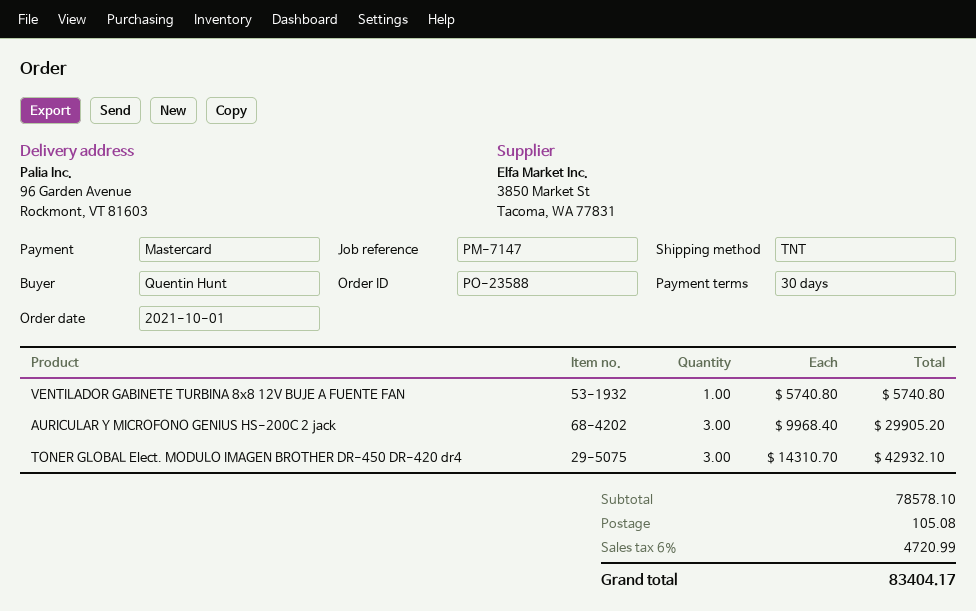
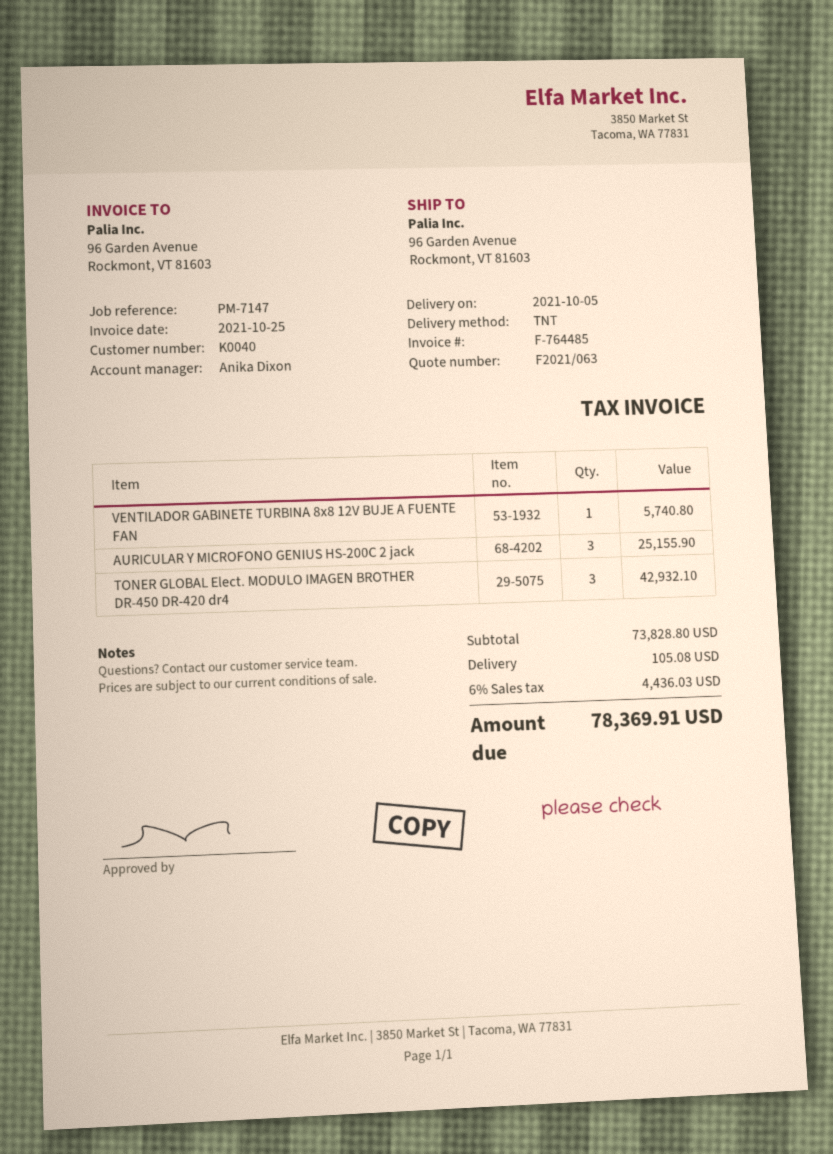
AURICULAR Y MICROFONO GENIUS HS-200C 2 jack: 3 for 29905.20 -> 3 for 25155.90
subtotal: 78578.10 -> 73828.80
tax: 6% = 4720.99 -> 6% = 4436.03
total: 83404.17 -> 78369.91

